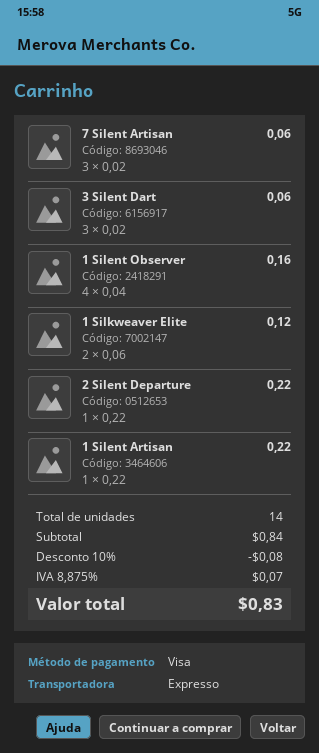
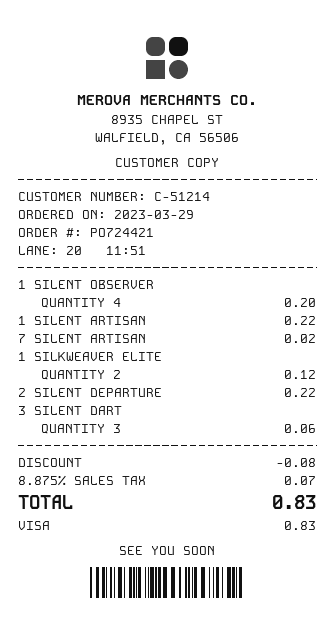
7 Silent Artisan: 3 for 0.06 -> 1 for 0.02
1 Silent Observer: 4 for 0.16 -> 4 for 0.20

